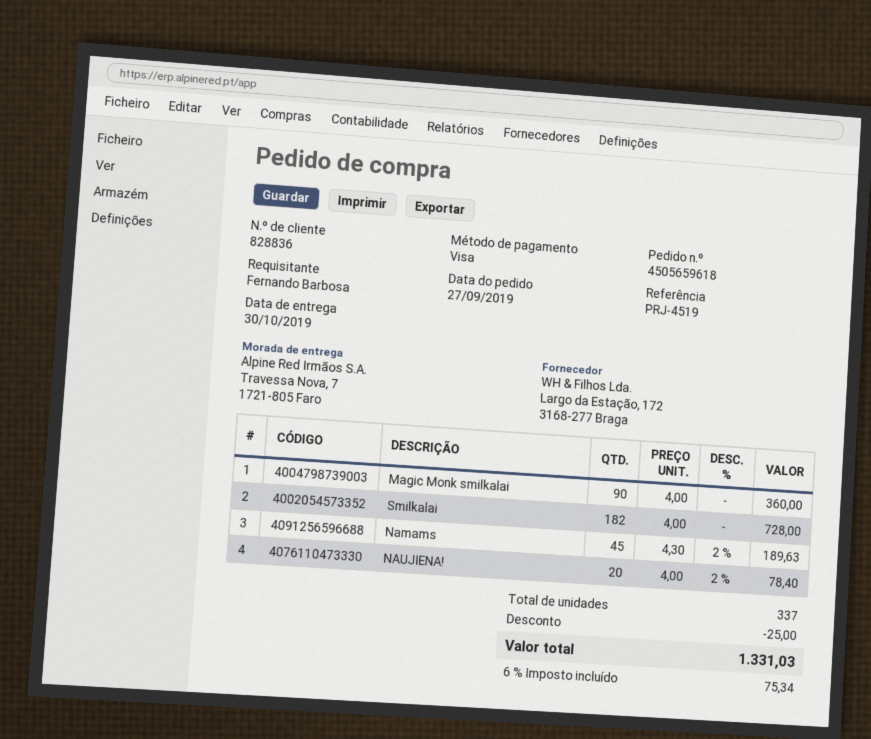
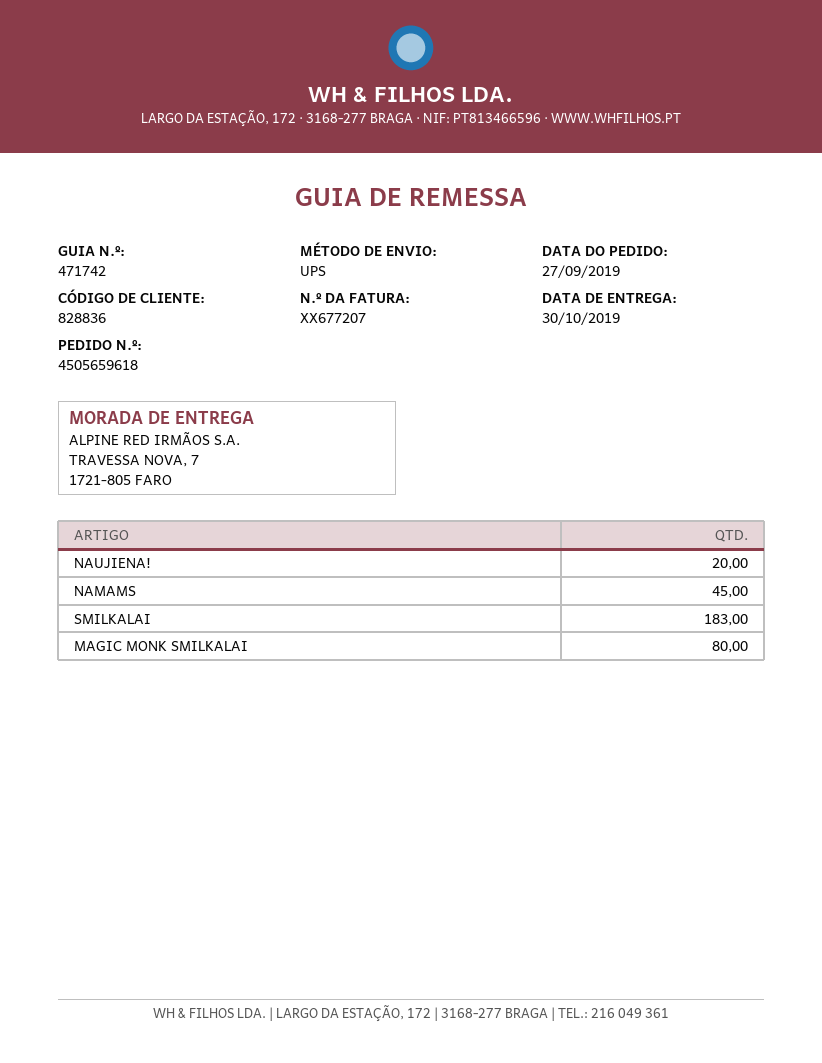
Magic Monk smilkalai: 90 -> 80
Smilkalai: 182 -> 183

